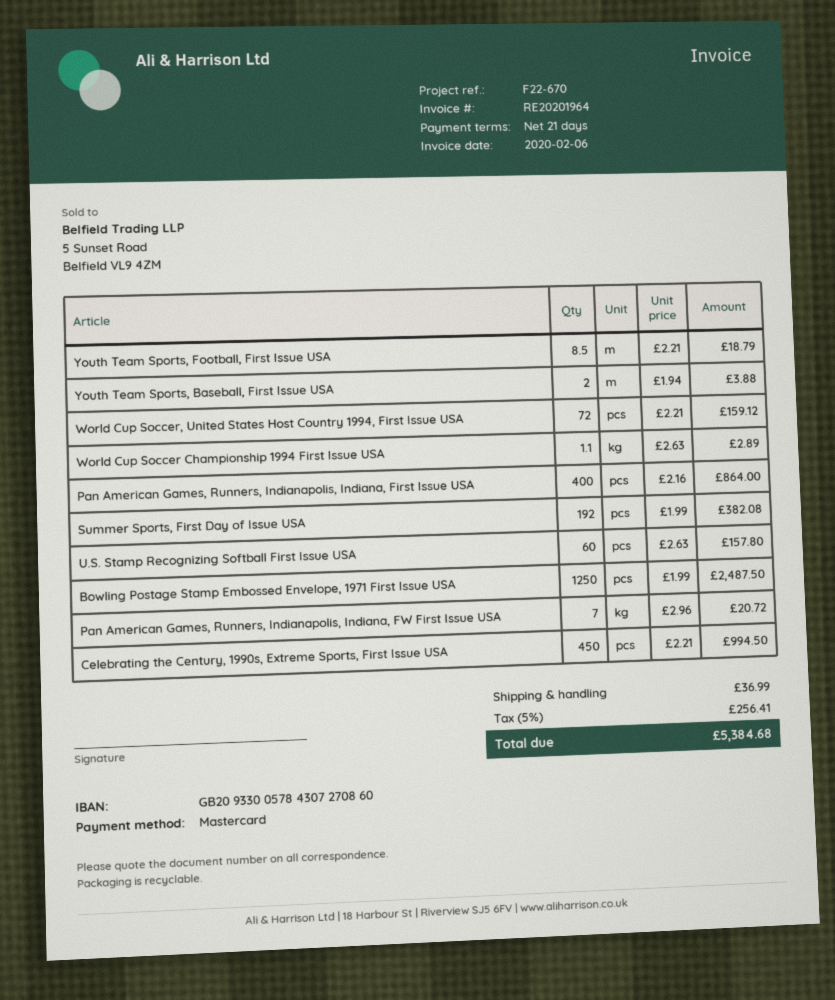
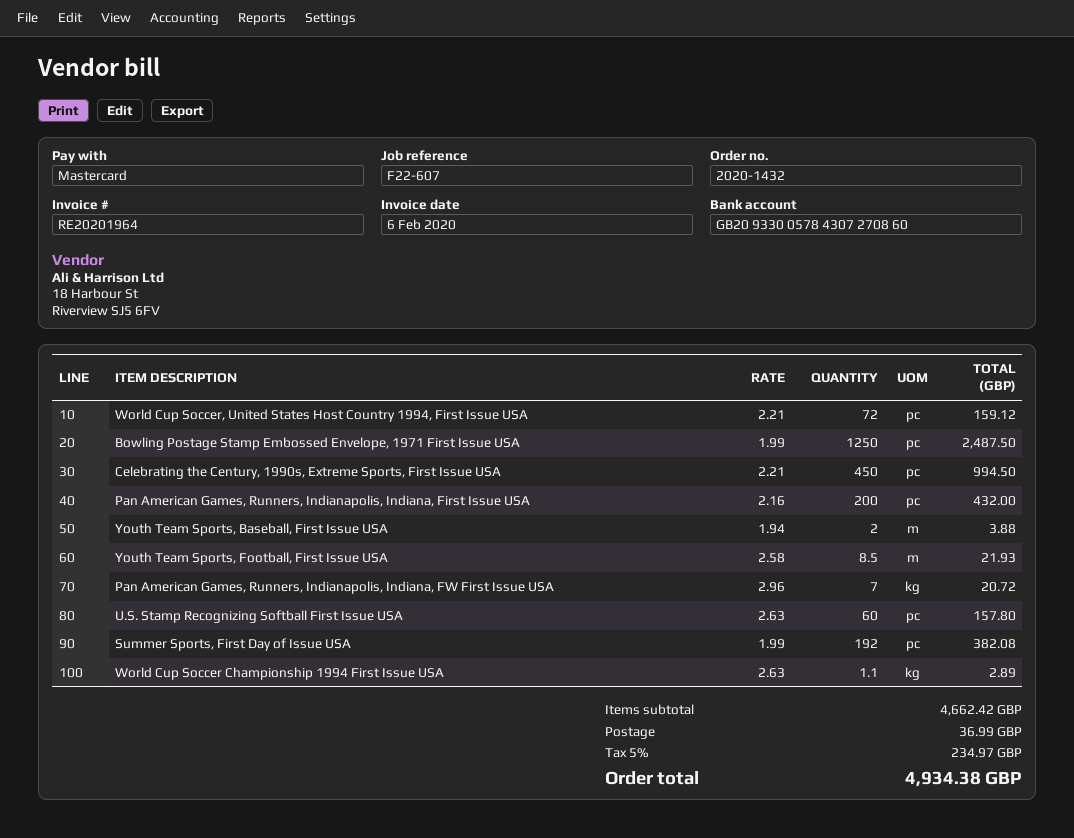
reference: F22-670 -> F22-607
Youth Team Sports, Football, First Issue USA: 8.5 x 2.21 = 18.79 -> 8.5 x 2.58 = 21.93
Pan American Games, Runners, Indianapolis, Indiana, First Issue USA: 400 x 2.16 = 864.00 -> 200 x 2.16 = 432.00
tax: 5% = 256.41 -> 5% = 234.97
total: 5384.68 -> 4934.38

